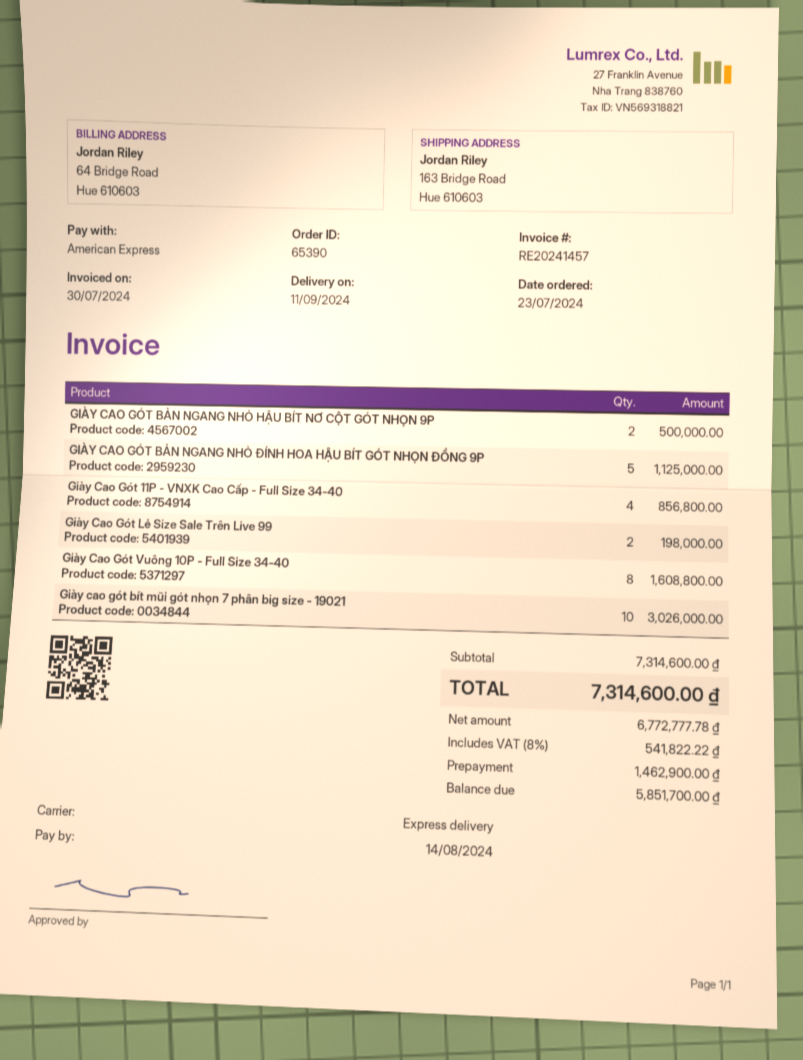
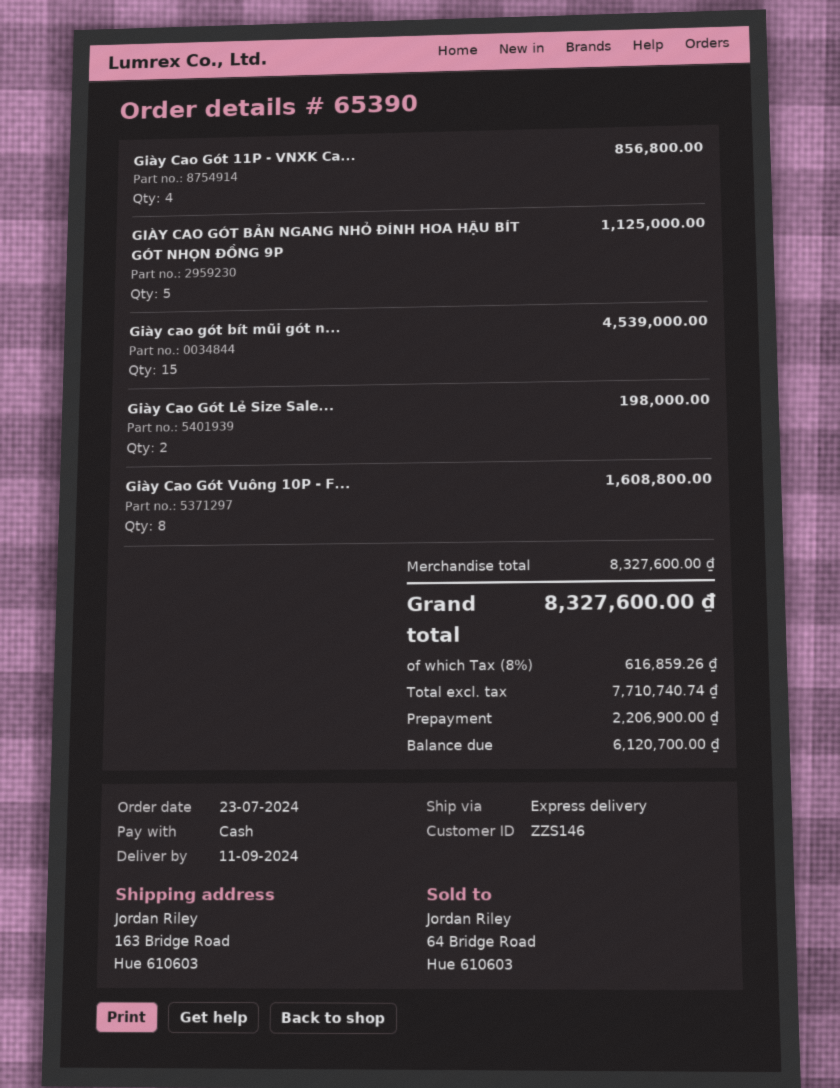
payment method: American Express -> cash
GIÀY CAO GÓT BẢN NGANG NHỎ HẬU BÍT NƠ CỘT GÓT NHỌN 9P: 2 for 500000.00 -> none
Giày cao gót bít mũi gót nhọn 7 phân big size - 19021: 10 for 3026000.00 -> 15 for 4539000.00
subtotal: 7314600.00 -> 8327600.00
net: 6772777.78 -> 7710740.74
tax: 8% = 541822.22 -> 8% = 616859.26
total: 7314600.00 -> 8327600.00
deposit: 1462900.00 -> 2206900.00
balance: 5851700.00 -> 6120700.00

